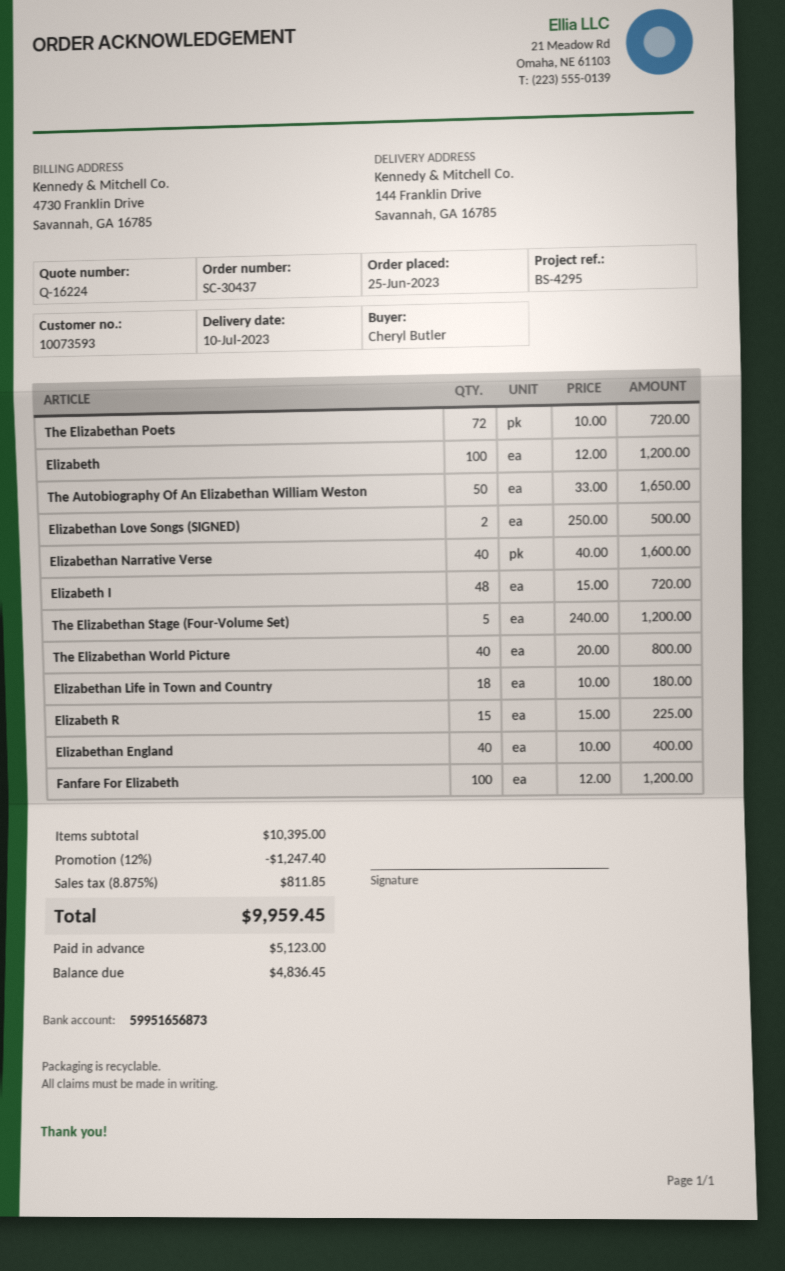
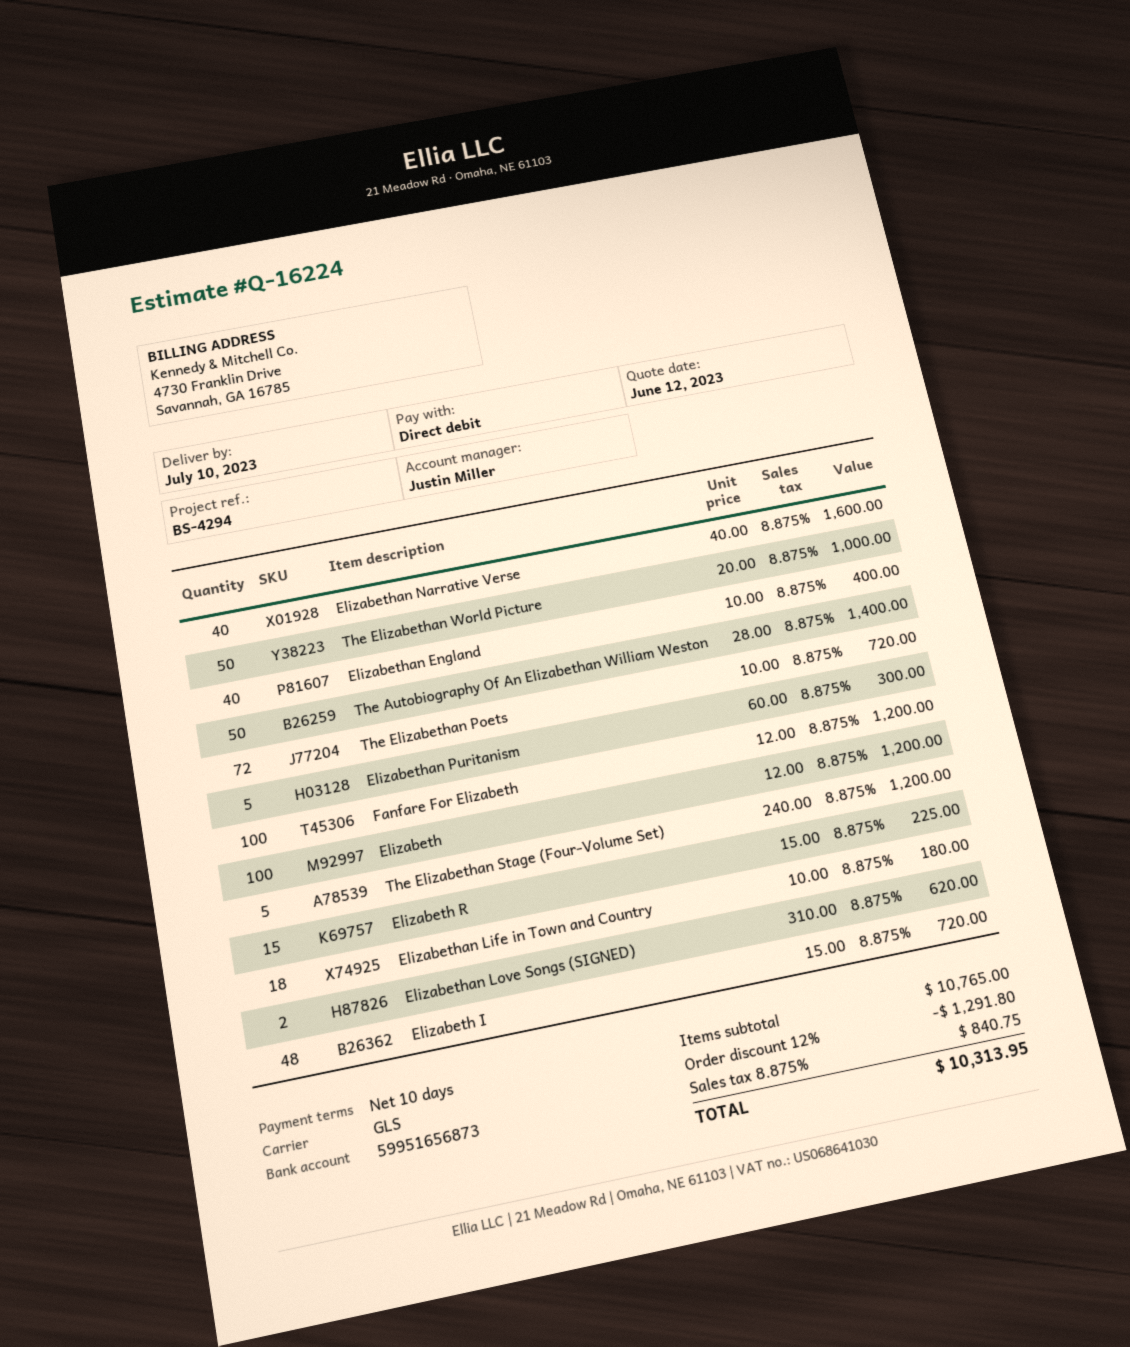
reference: BS-4295 -> BS-4294
The Autobiography Of An Elizabethan William Weston: 50 x 33.00 = 1650.00 -> 50 x 28.00 = 1400.00
Elizabethan Love Songs (SIGNED): 2 x 250.00 = 500.00 -> 2 x 310.00 = 620.00
The Elizabethan World Picture: 40 x 20.00 = 800.00 -> 50 x 20.00 = 1000.00
Elizabethan Puritanism: none -> 5 x 60.00 = 300.00
subtotal: 10395.00 -> 10765.00
discount: 12% = 1247.40 -> 12% = 1291.80
tax: 8.875% = 811.85 -> 8.875% = 840.75
total: 9959.45 -> 10313.95

